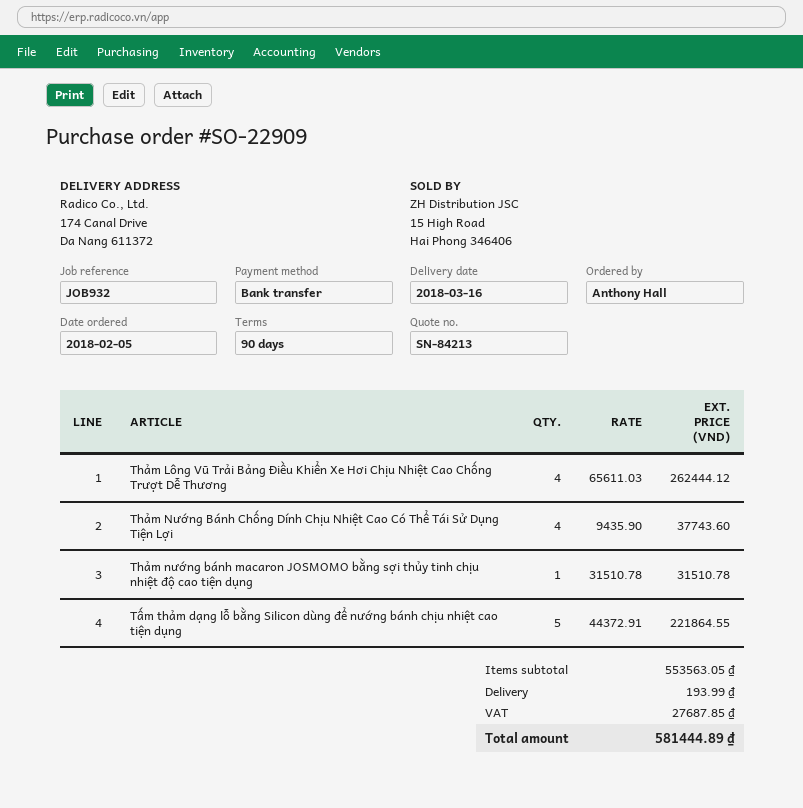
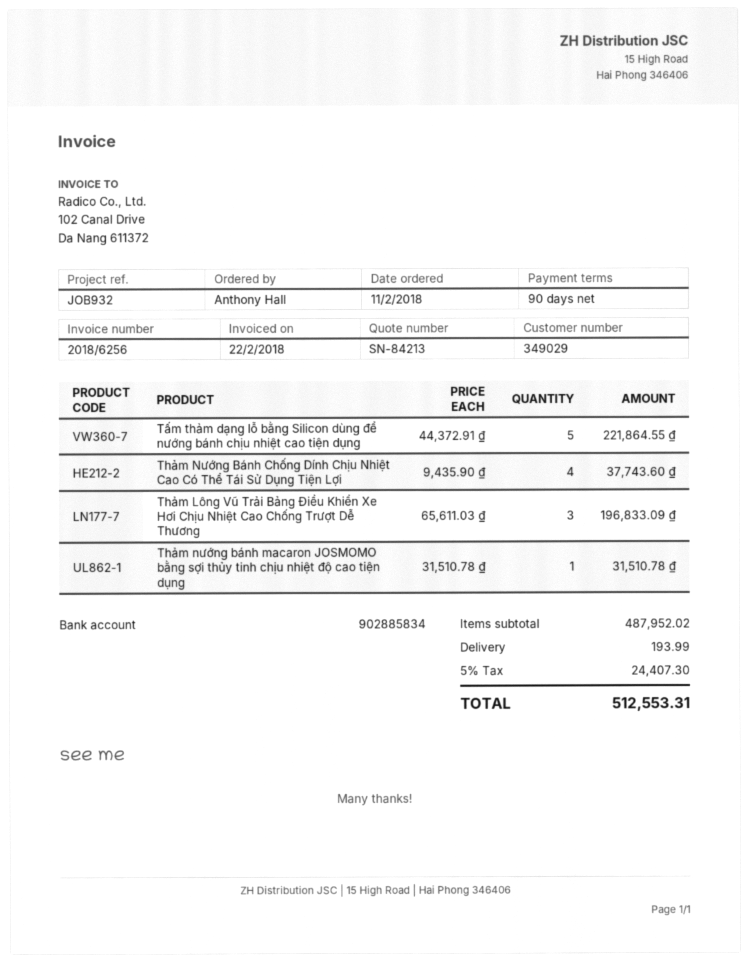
order date: 2018-02-05 -> 2018-02-11
Thảm Lông Vũ Trải Bảng Điều Khiển Xe Hơi Chịu Nhiệt Cao Chống Trượt Dễ Thương: 4 x 65611.03 = 262444.12 -> 3 x 65611.03 = 196833.09
subtotal: 553563.05 -> 487952.02
tax: 27687.85 -> 24407.30
total: 581444.89 -> 512553.31

